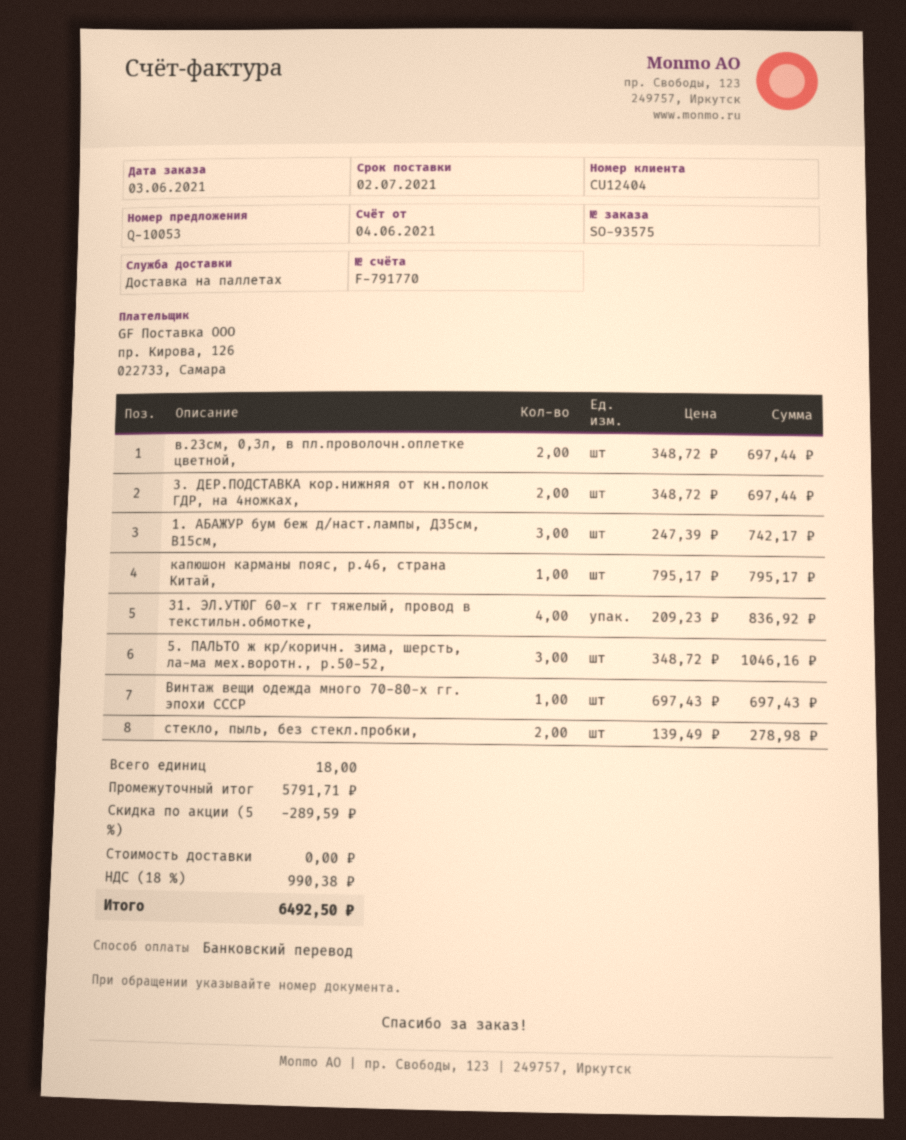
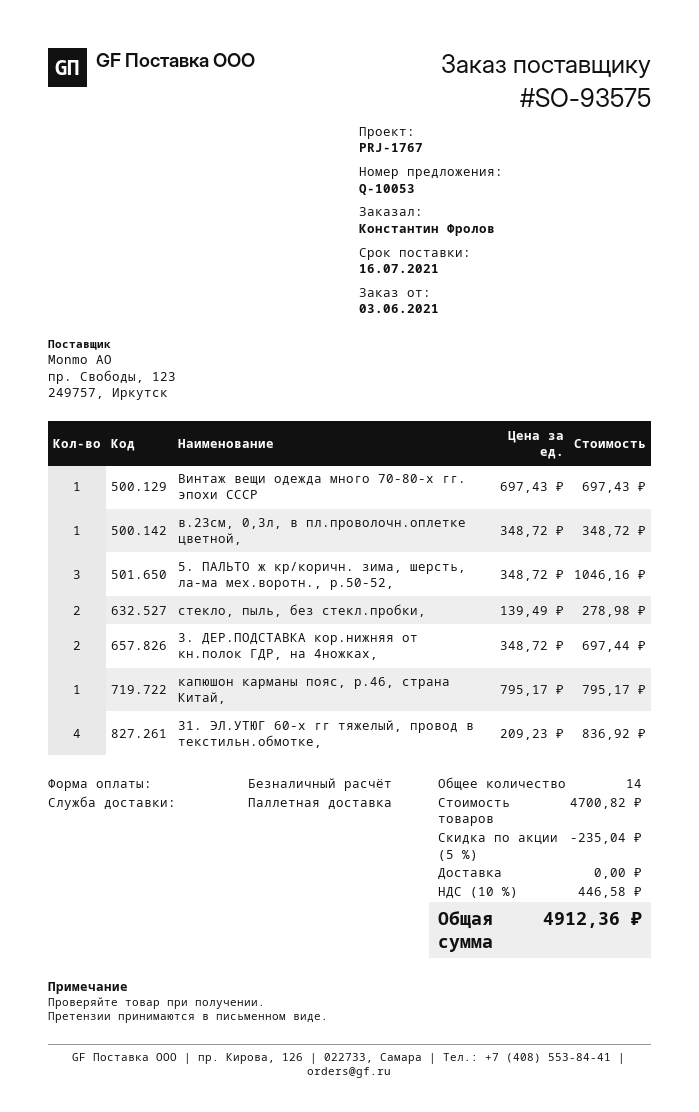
delivery date: 2021-07-02 -> 2021-07-16
в.23см, 0,3л, в пл.проволочн.оплетке цветной,: 2 x 348.72 = 697.44 -> 1 x 348.72 = 348.72
1. AБАЖУР бум беж д/нacт.лaмпы, Д35см, В15см,: 3 x 247.39 = 742.17 -> none
total quantity: 18 -> 14
subtotal: 5791.71 -> 4700.82
discount: 5% = 289.59 -> 5% = 235.04
tax: 18% = 990.38 -> 10% = 446.58
total: 6492.50 -> 4912.36

